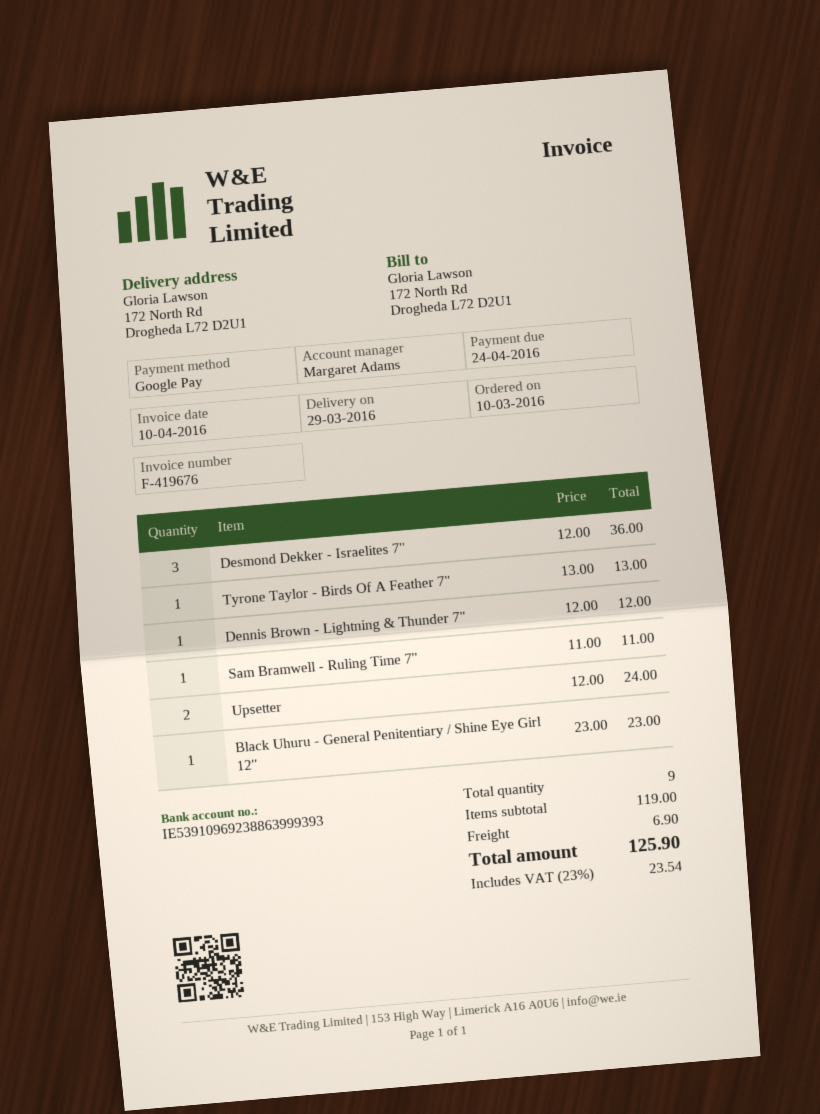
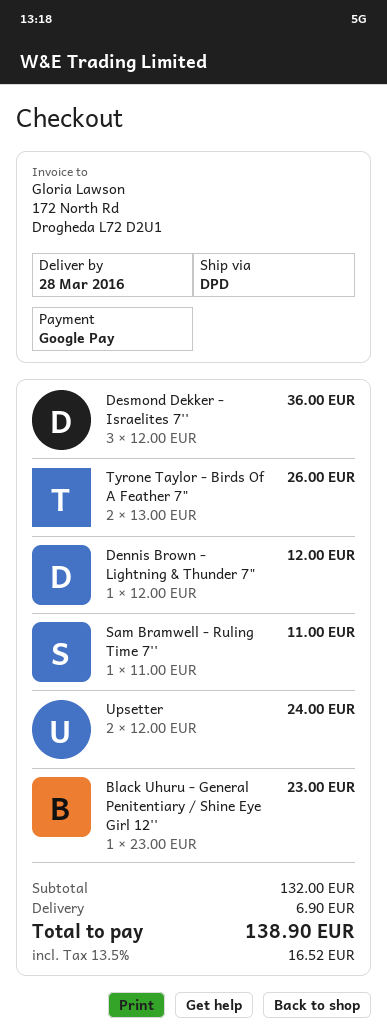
delivery date: 2016-03-29 -> 2016-03-28
Tyrone Taylor - Birds Of A Feather 7": 1 x 13.00 = 13.00 -> 2 x 13.00 = 26.00
subtotal: 119.00 -> 132.00
tax: 23% = 23.54 -> 13.5% = 16.52
total: 125.90 -> 138.90

